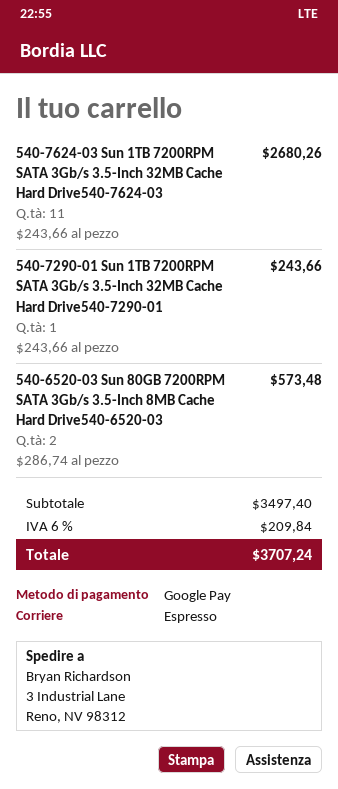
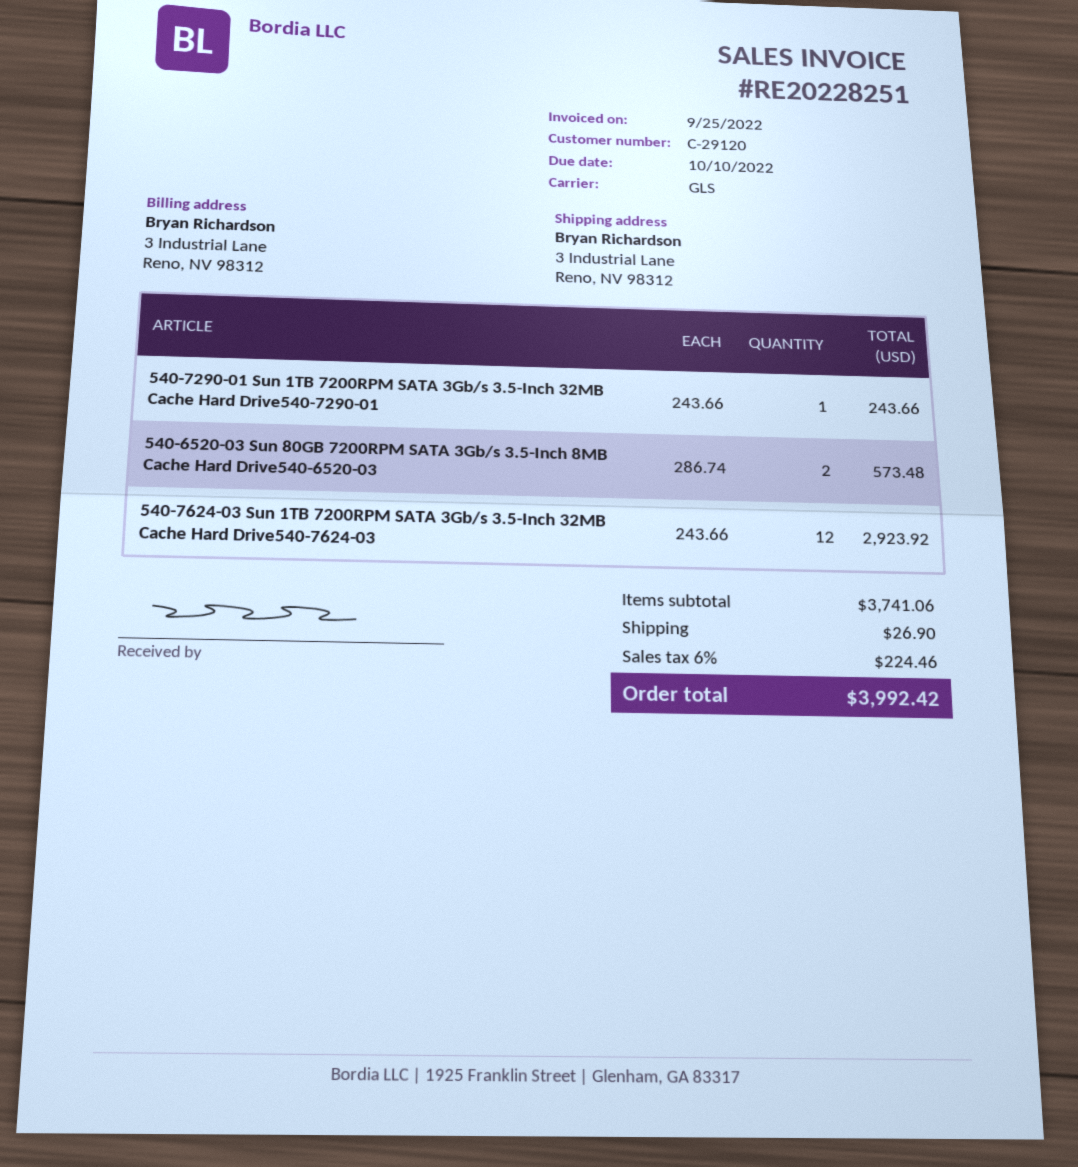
shipping method: express -> GLS
540-7624-03 Sun 1TB 7200RPM SATA 3Gb/s 3.5-Inch 32MB Cache Hard Drive540-7624-03: 11 x 243.66 = 2680.26 -> 12 x 243.66 = 2923.92
subtotal: 3497.40 -> 3741.06
shipping: none -> 26.90
tax: 6% = 209.84 -> 6% = 224.46
total: 3707.24 -> 3992.42

